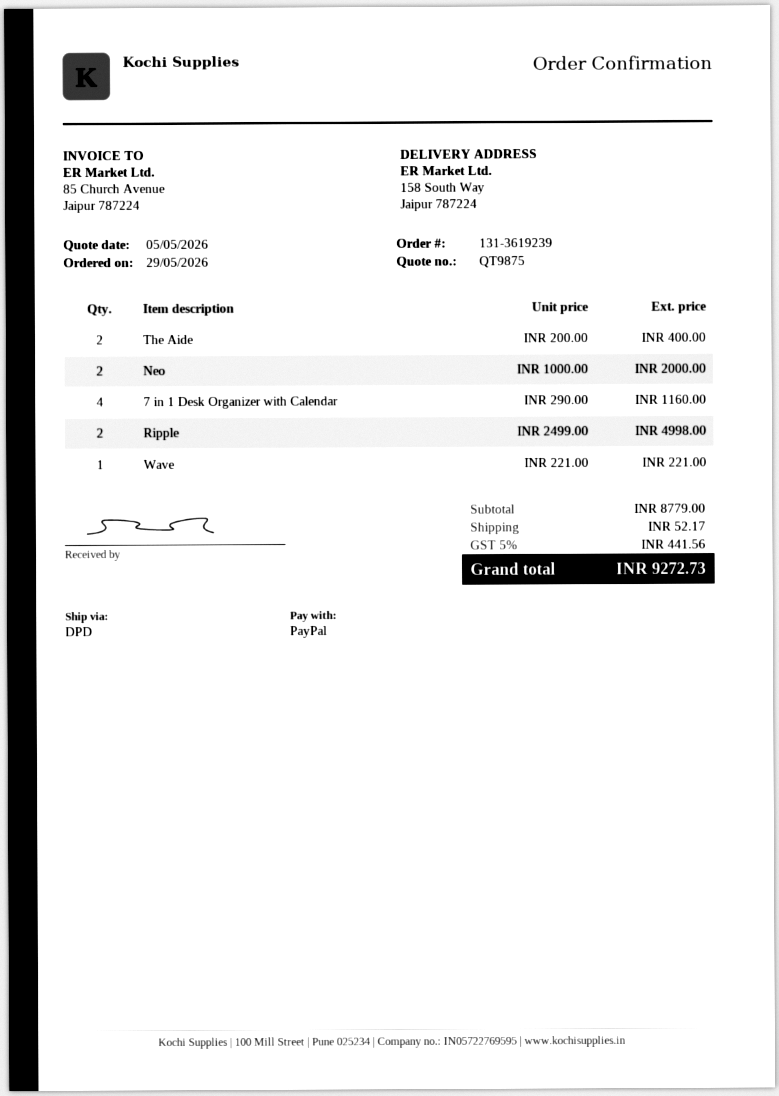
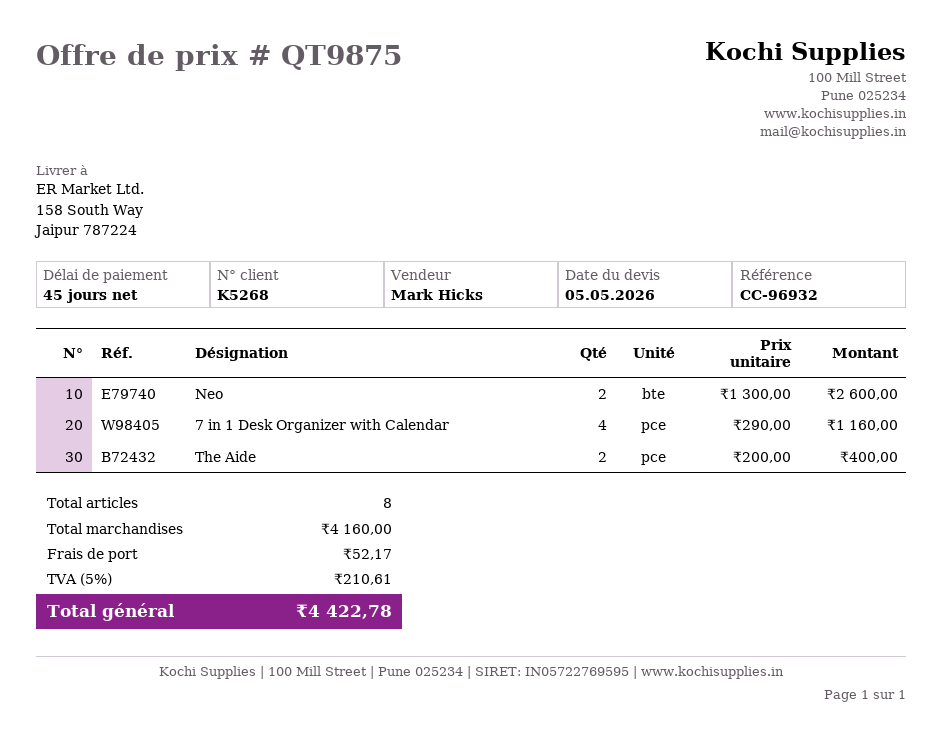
Neo: 2 x 1000.00 = 2000.00 -> 2 x 1300.00 = 2600.00
Ripple: 2 x 2499.00 = 4998.00 -> none
Wave: 1 x 221.00 = 221.00 -> none
subtotal: 8779.00 -> 4160.00
tax: 5% = 441.56 -> 5% = 210.61
total: 9272.73 -> 4422.78

